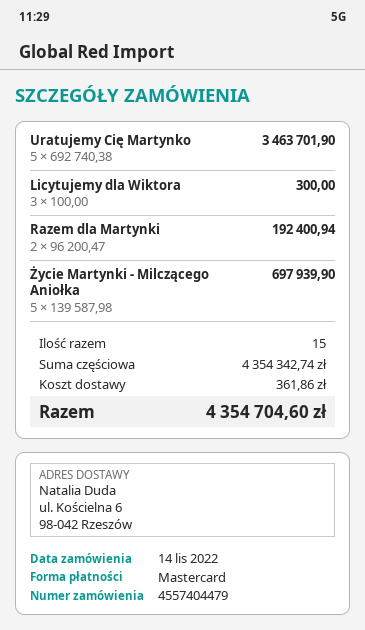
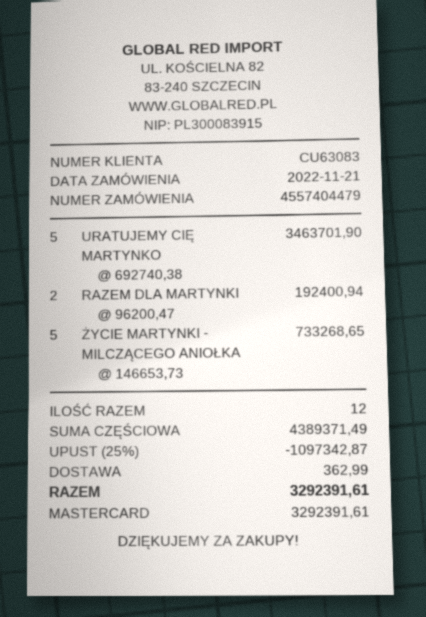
order date: 2022-11-14 -> 2022-11-21
Licytujemy dla Wiktora: 3 x 100.00 = 300.00 -> none
Życie Martynki - Milczącego Aniołka: 5 x 139587.98 = 697939.90 -> 5 x 146653.73 = 733268.65
total quantity: 15 -> 12
subtotal: 4354342.74 -> 4389371.49
discount: none -> 25% = 1097342.87
shipping: 361.86 -> 362.99
total: 4354704.60 -> 3292391.61

